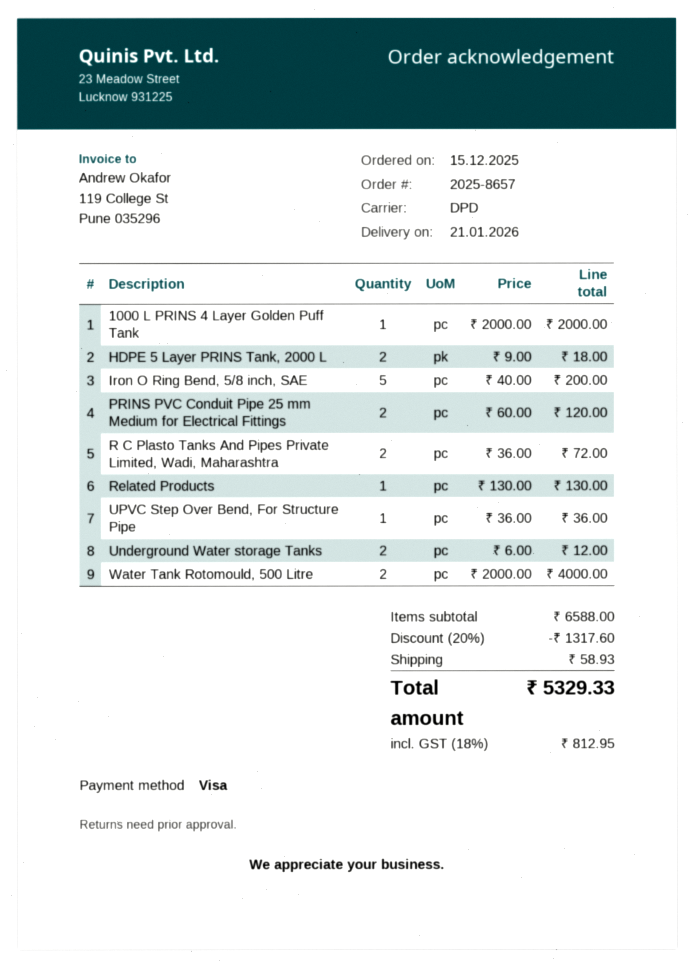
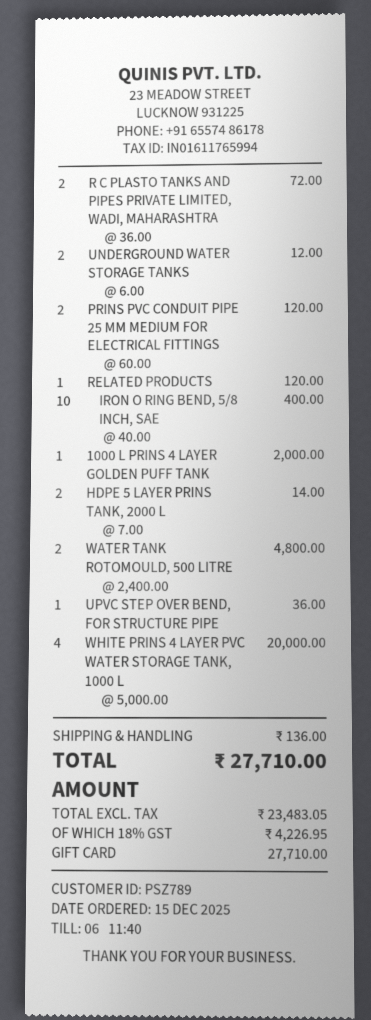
payment method: Visa -> gift card
HDPE 5 Layer PRINS Tank, 2000 L: 2 x 9.00 = 18.00 -> 2 x 7.00 = 14.00
Iron O Ring Bend, 5/8 inch, SAE: 5 x 40.00 = 200.00 -> 10 x 40.00 = 400.00
Related Products: 1 x 130.00 = 130.00 -> 1 x 120.00 = 120.00
Water Tank Rotomould, 500 Litre: 2 x 2000.00 = 4000.00 -> 2 x 2400.00 = 4800.00
WHITE PRINS 4 LAYER PVC WATER STORAGE TANK, 1000 L: none -> 4 x 5000.00 = 20000.00
discount: 20% = 1317.60 -> none
shipping: 58.93 -> 136.00
tax: 18% = 812.95 -> 18% = 4226.95
total: 5329.33 -> 27710.00

